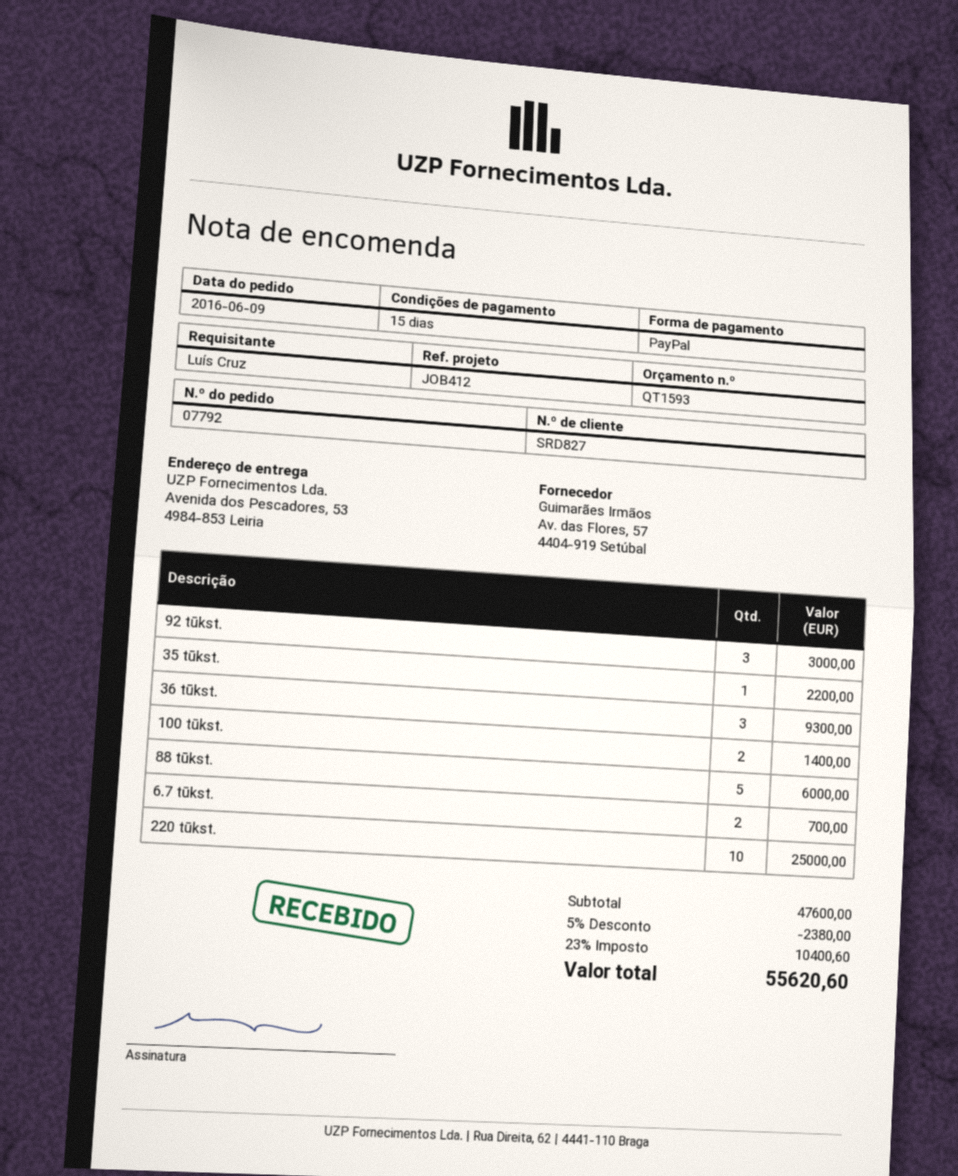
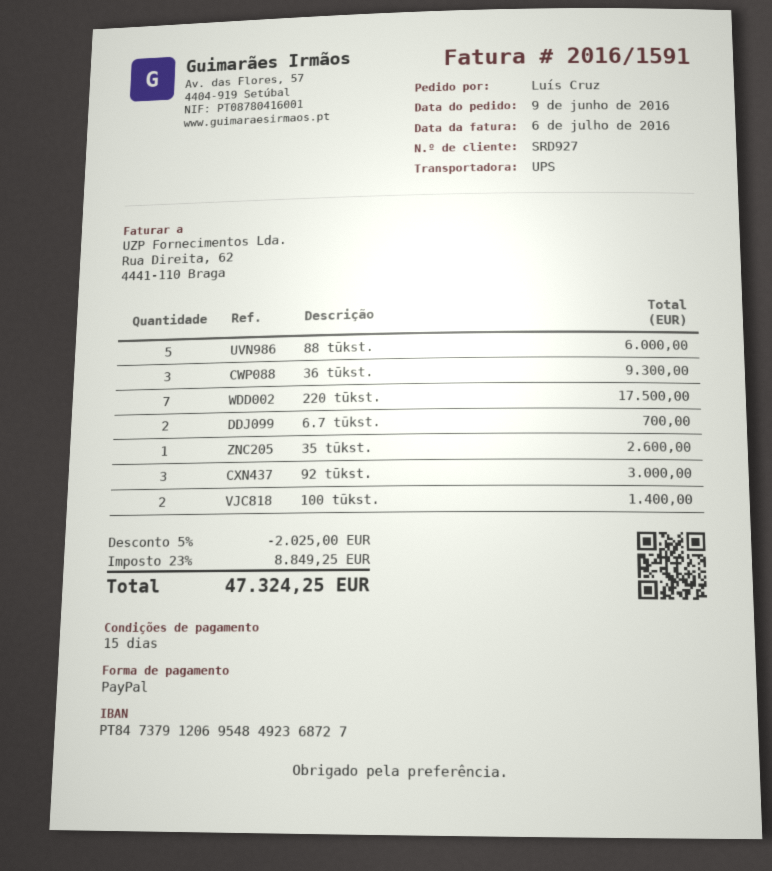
customer number: SRD827 -> SRD927
35 tūkst.: 1 for 2200.00 -> 1 for 2600.00
220 tūkst.: 10 for 25000.00 -> 7 for 17500.00
discount: 5% = 2380.00 -> 5% = 2025.00
tax: 23% = 10400.60 -> 23% = 8849.25
total: 55620.60 -> 47324.25

